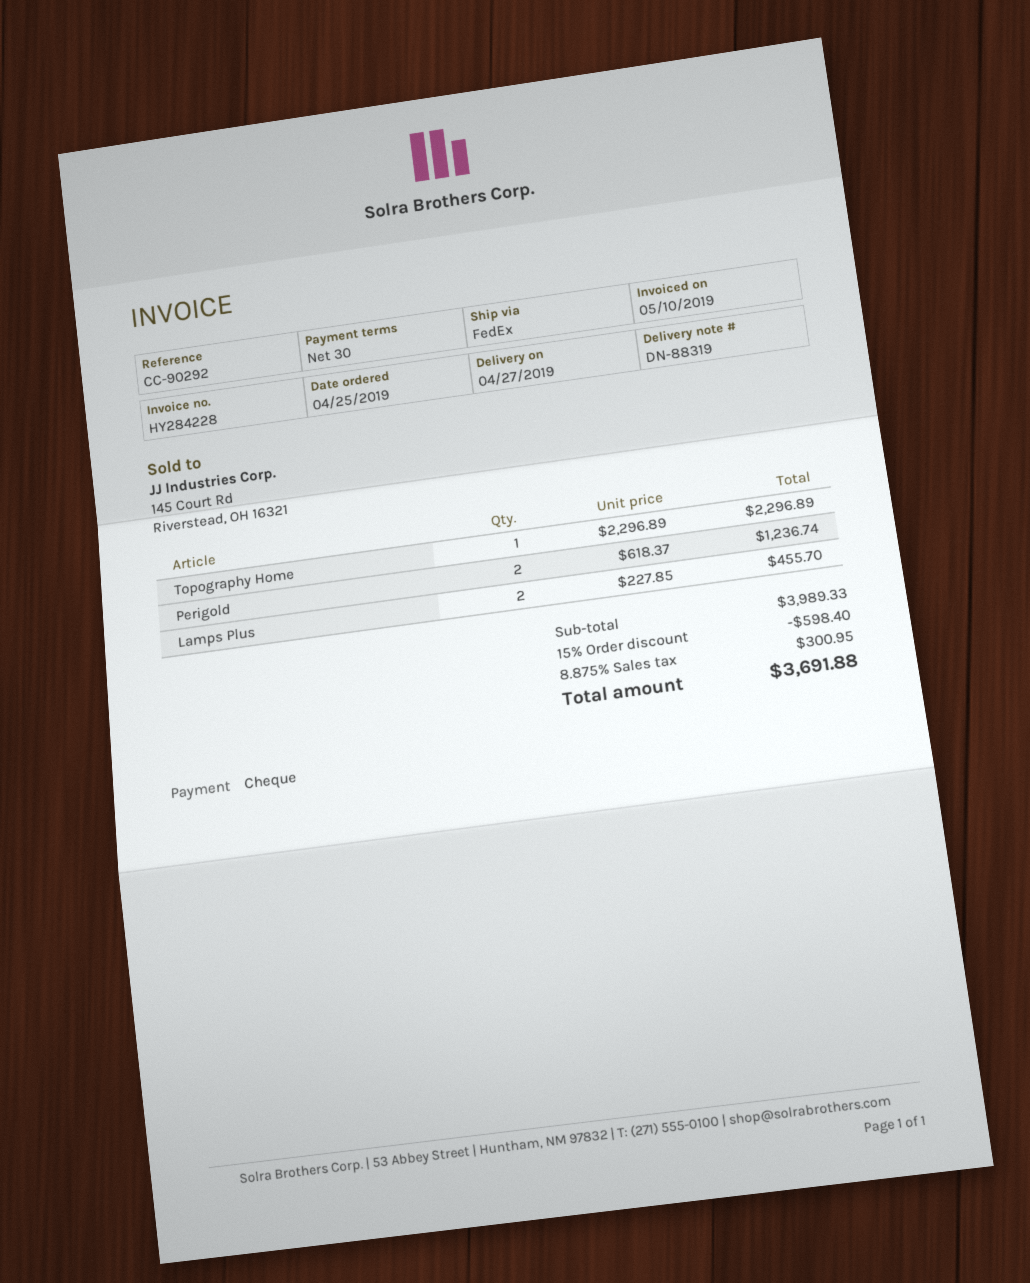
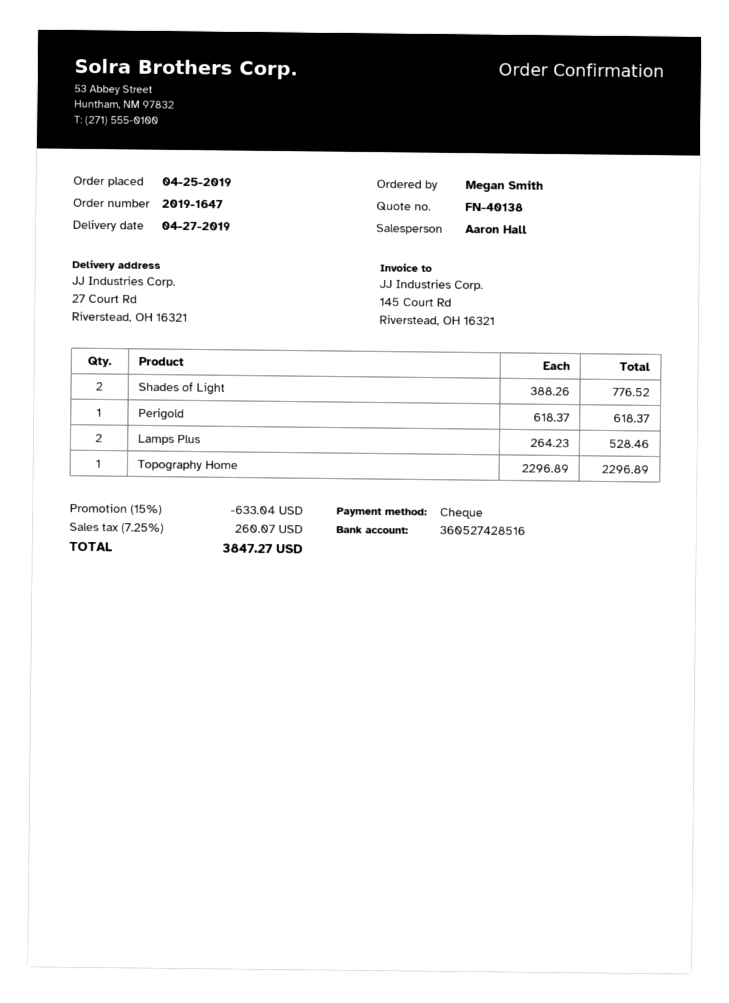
Perigold: 2 x 618.37 = 1236.74 -> 1 x 618.37 = 618.37
Lamps Plus: 2 x 227.85 = 455.70 -> 2 x 264.23 = 528.46
Shades of Light: none -> 2 x 388.26 = 776.52
discount: 15% = 598.40 -> 15% = 633.04
tax: 8.875% = 300.95 -> 7.25% = 260.07
total: 3691.88 -> 3847.27

